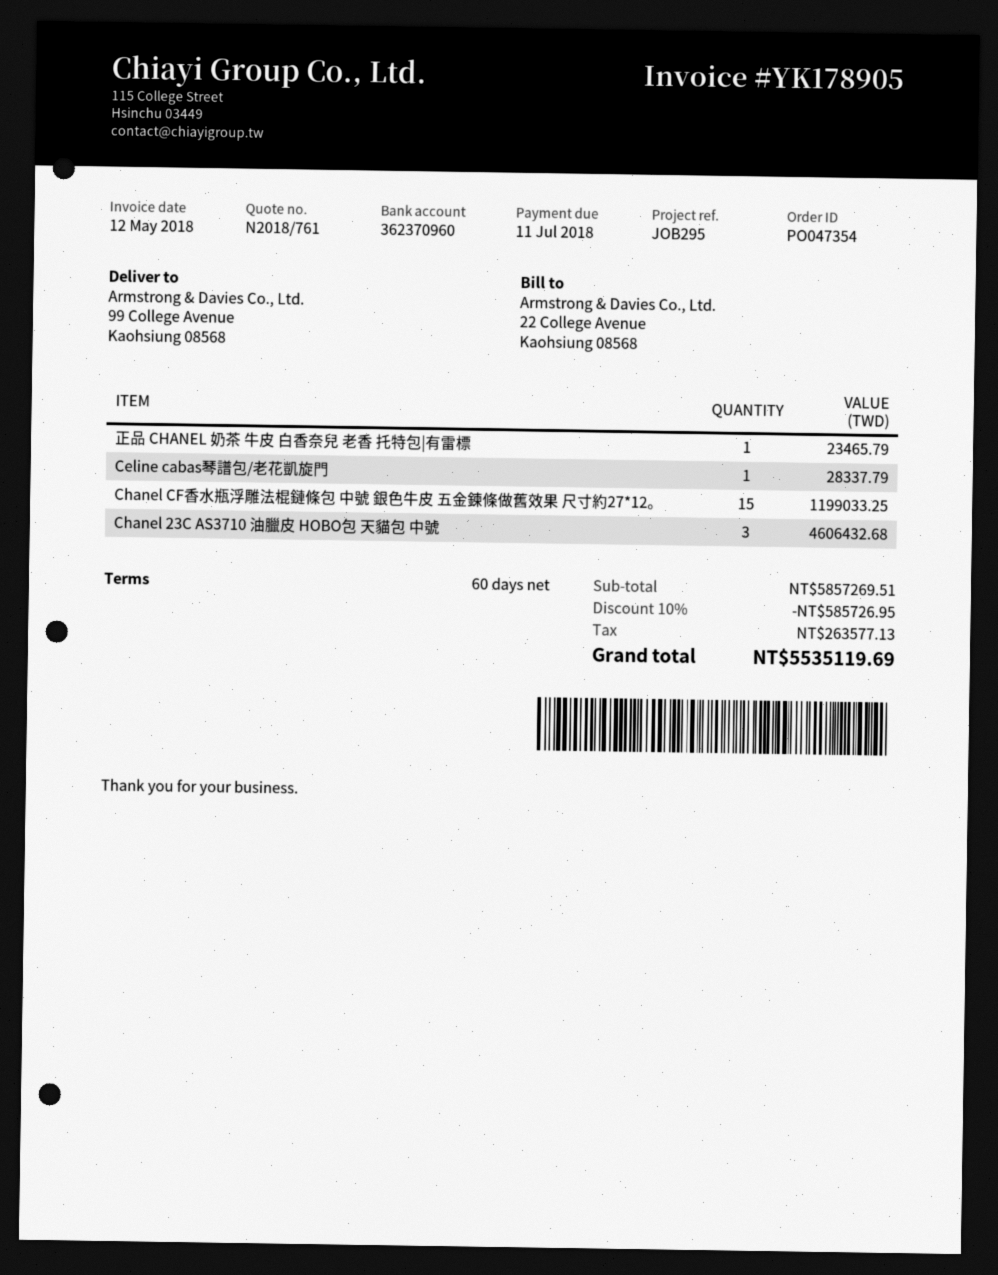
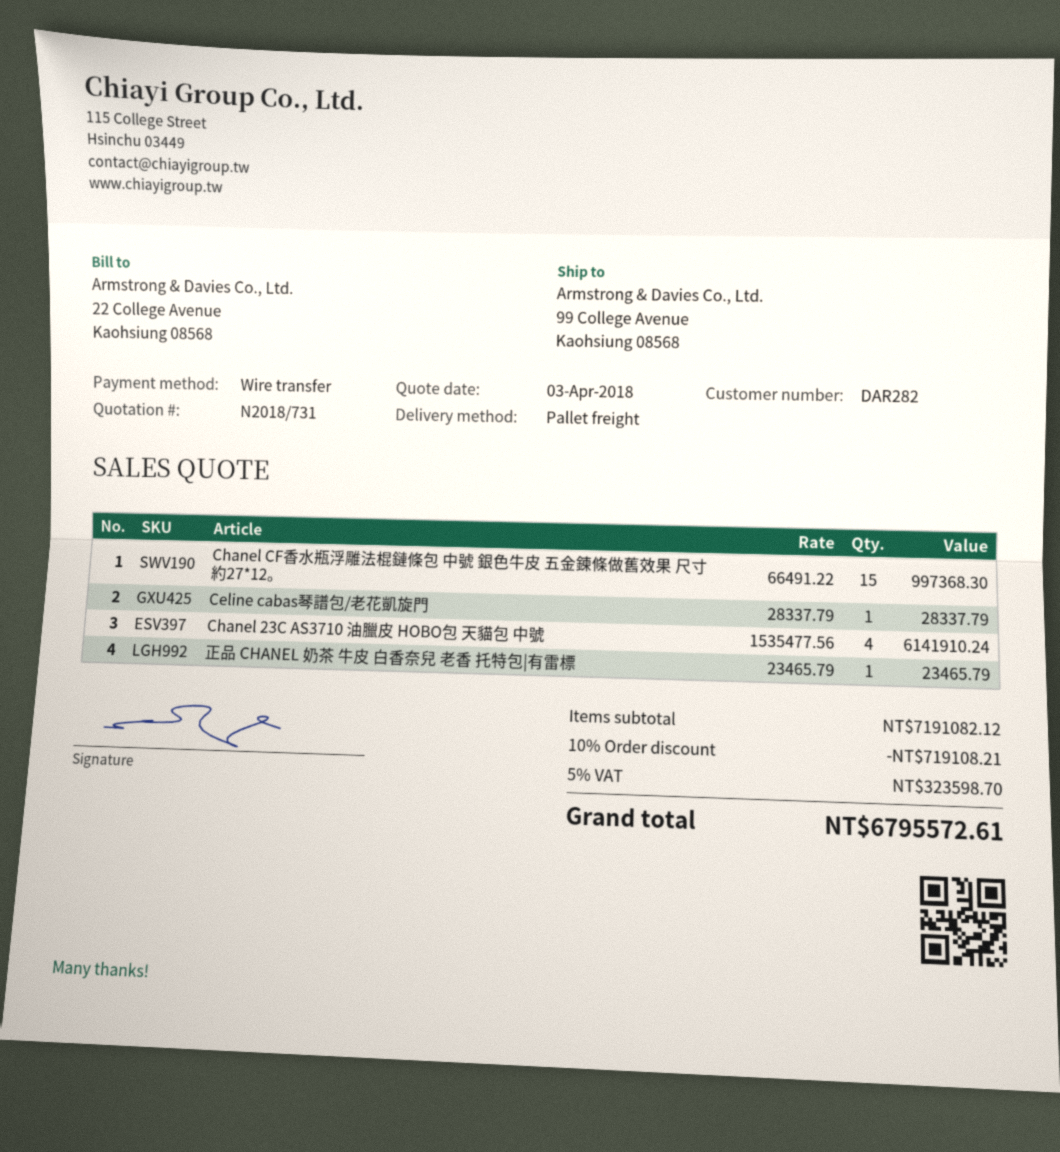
quote number: N2018/761 -> N2018/731
Chanel CF香水瓶浮雕法棍鏈條包 中號 銀色牛皮 五金鍊條做舊效果 尺寸約27*12。: 15 for 1199033.25 -> 15 for 997368.30
Chanel 23C AS3710 油臘皮 HOBO包 天貓包 中號: 3 for 4606432.68 -> 4 for 6141910.24
subtotal: 5857269.51 -> 7191082.12
discount: 10% = 585726.95 -> 10% = 719108.21
tax: 263577.13 -> 323598.70
total: 5535119.69 -> 6795572.61

